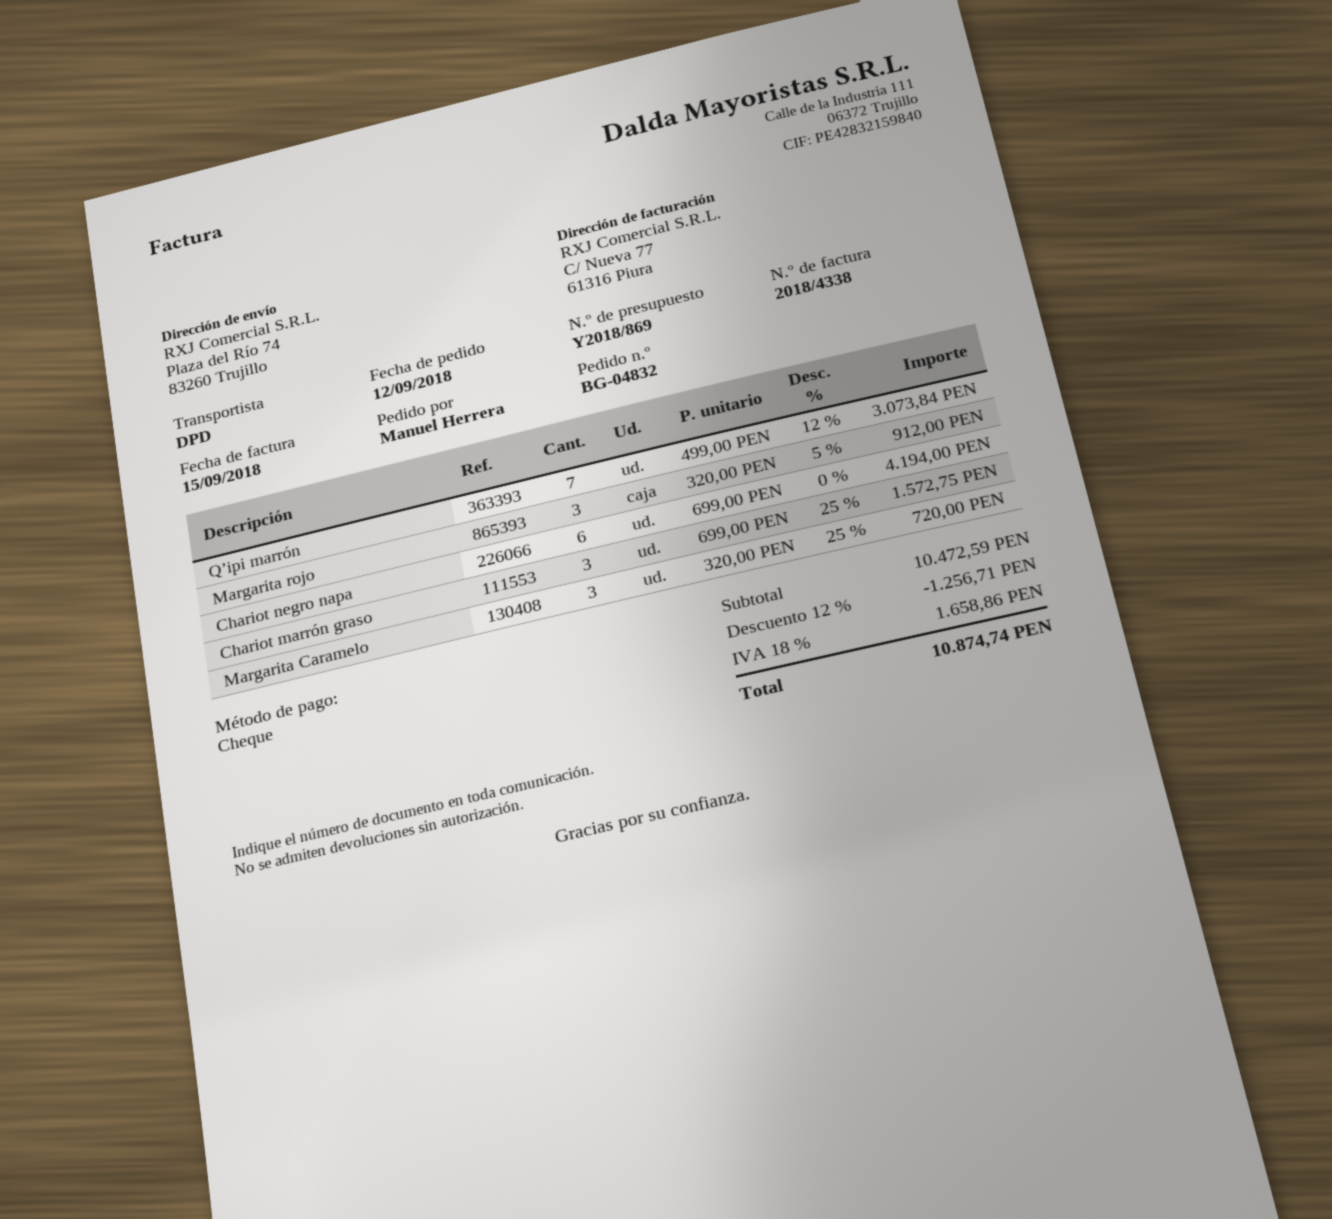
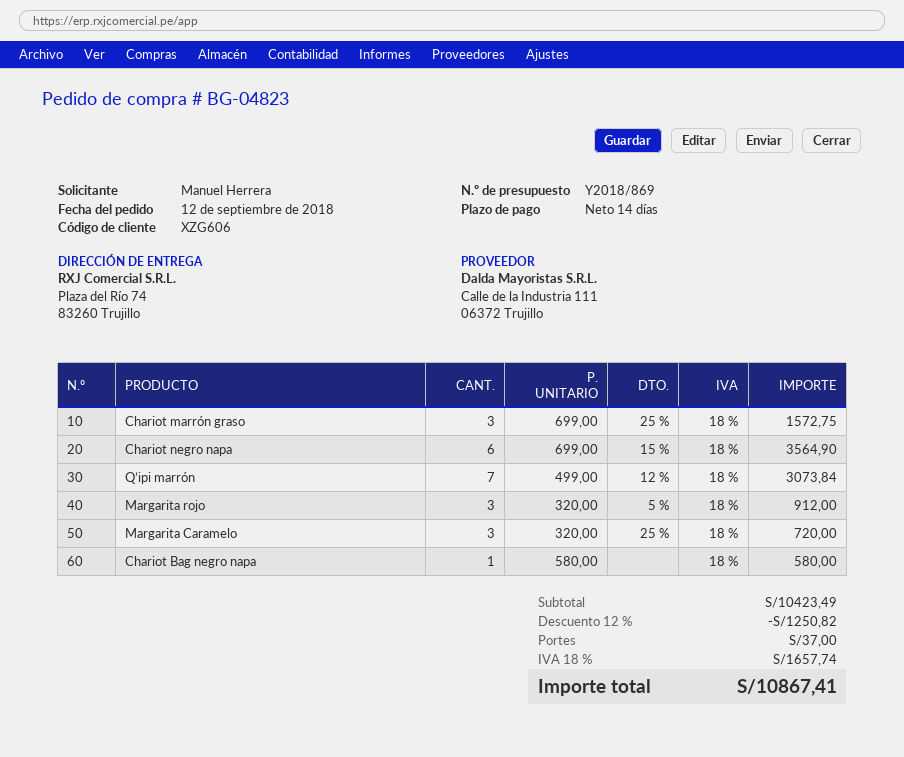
order number: BG-04832 -> BG-04823
Chariot negro napa: 6 x 699.00 = 4194.00 -> 6 x 699.00 - 15% = 3564.90
Chariot Bag negro napa: none -> 1 x 580.00 = 580.00
subtotal: 10472.59 -> 10423.49
discount: 12% = 1256.71 -> 12% = 1250.82
shipping: none -> 37.00
tax: 18% = 1658.86 -> 18% = 1657.74
total: 10874.74 -> 10867.41

